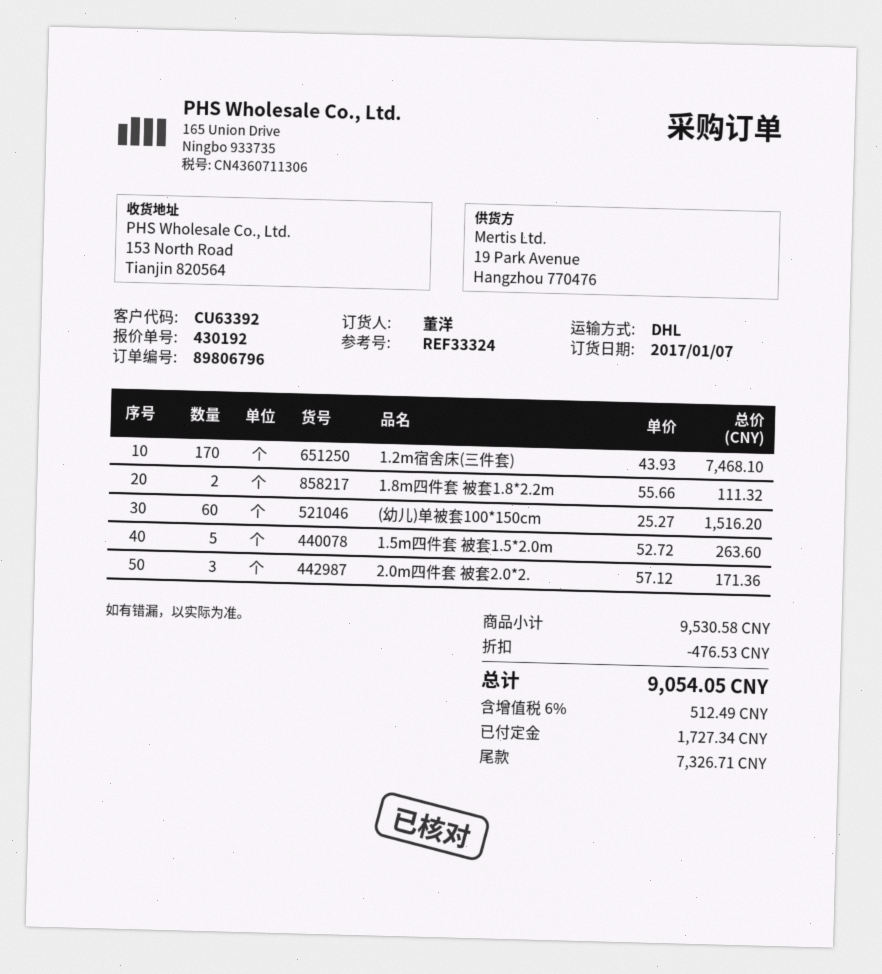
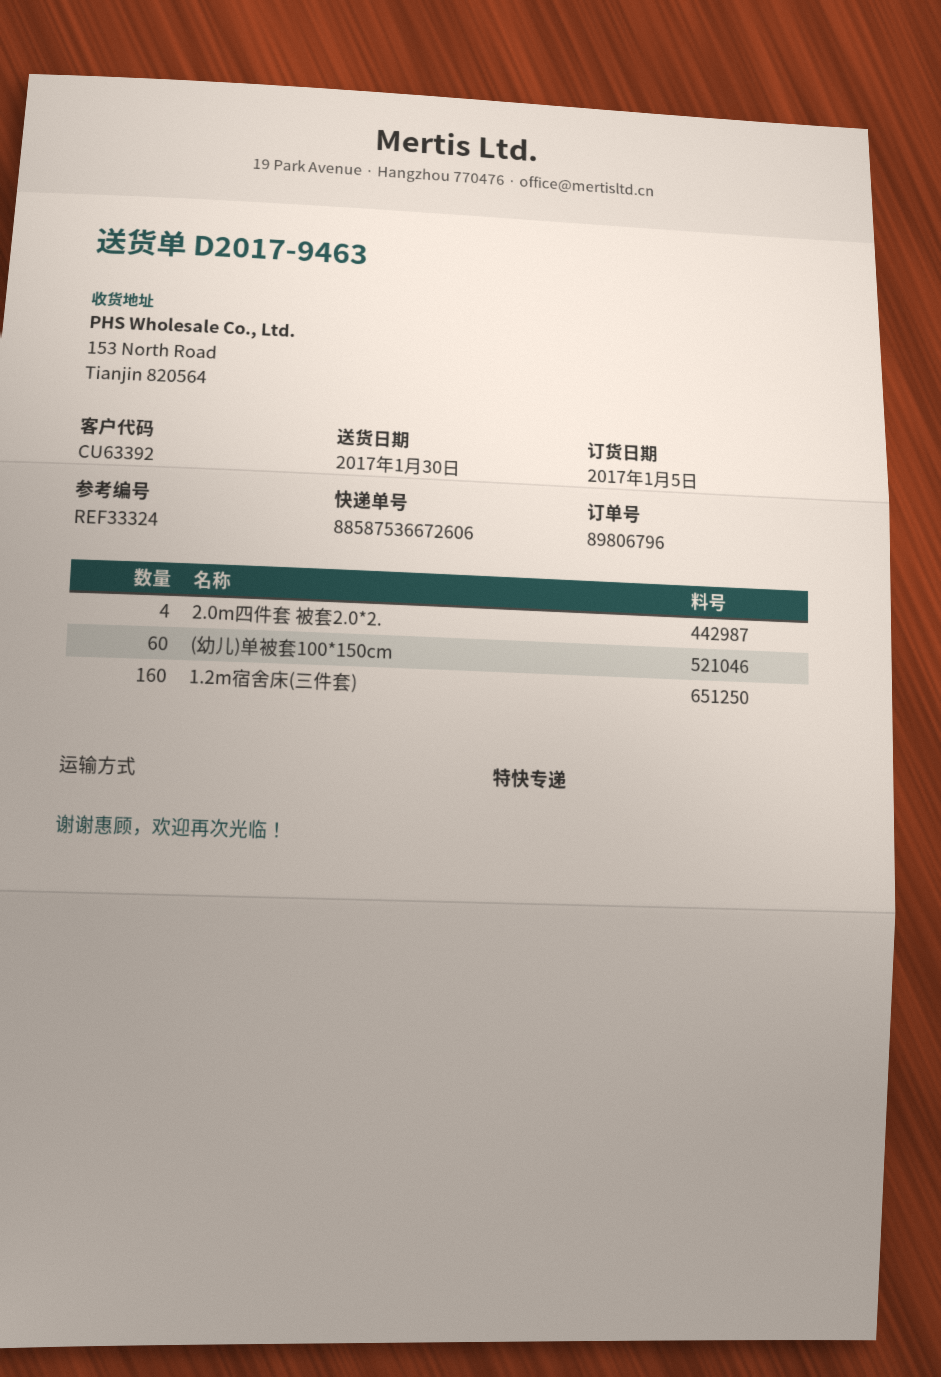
order date: 2017-01-07 -> 2017-01-05
shipping method: DHL -> express
1.2m宿舍床(三件套): 170 -> 160
1.8m四件套 被套1.8*2.2m: 2 -> none
1.5m四件套 被套1.5*2.0m: 5 -> none
2.0m四件套 被套2.0*2.: 3 -> 4

